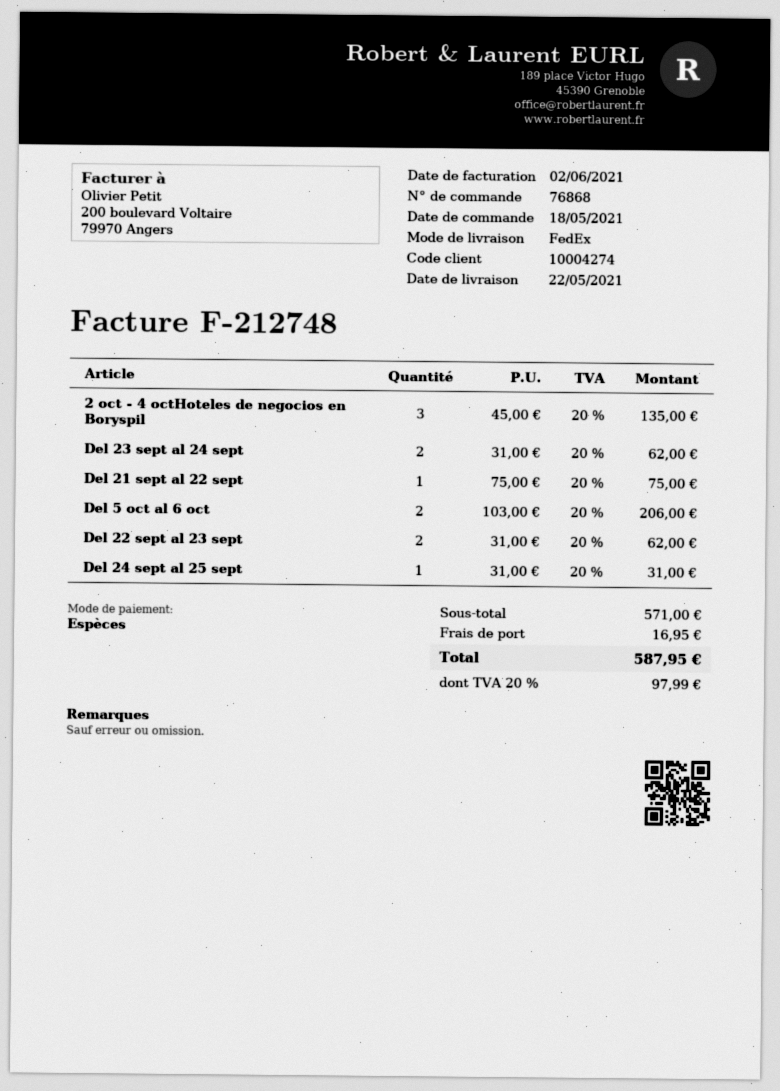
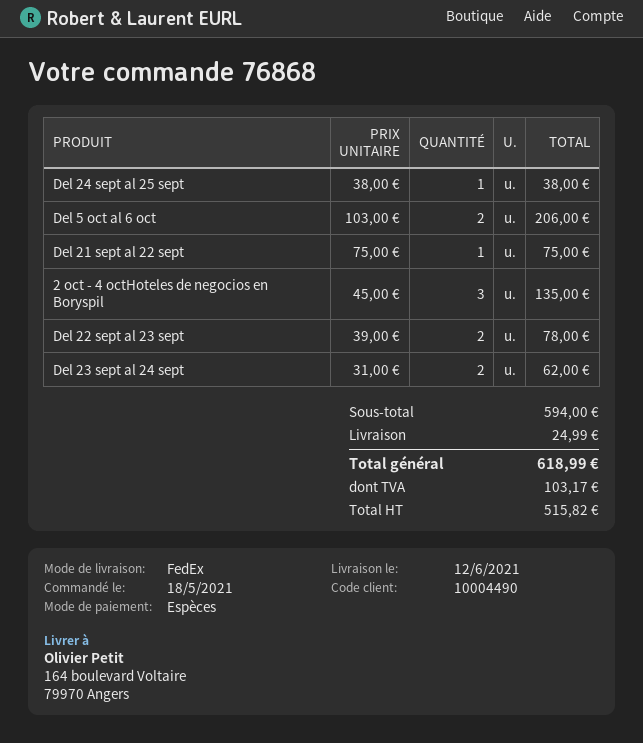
delivery date: 2021-05-22 -> 2021-06-12
customer number: 10004274 -> 10004490
Del 22 sept al 23 sept: 2 x 31.00 = 62.00 -> 2 x 39.00 = 78.00
Del 24 sept al 25 sept: 1 x 31.00 = 31.00 -> 1 x 38.00 = 38.00
subtotal: 571.00 -> 594.00
shipping: 16.95 -> 24.99
tax: 97.99 -> 103.17
total: 587.95 -> 618.99

